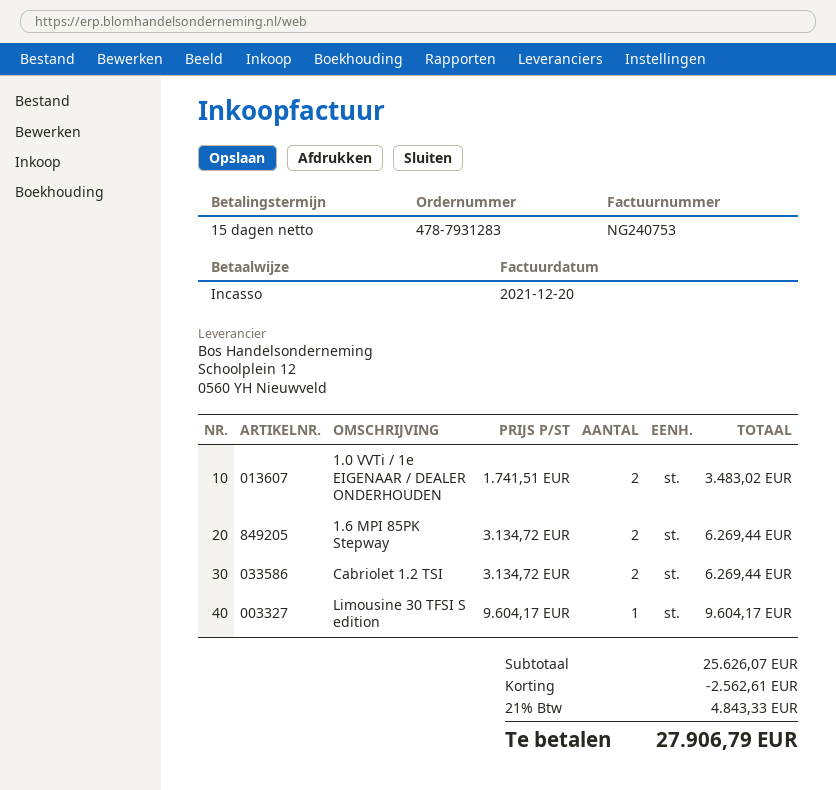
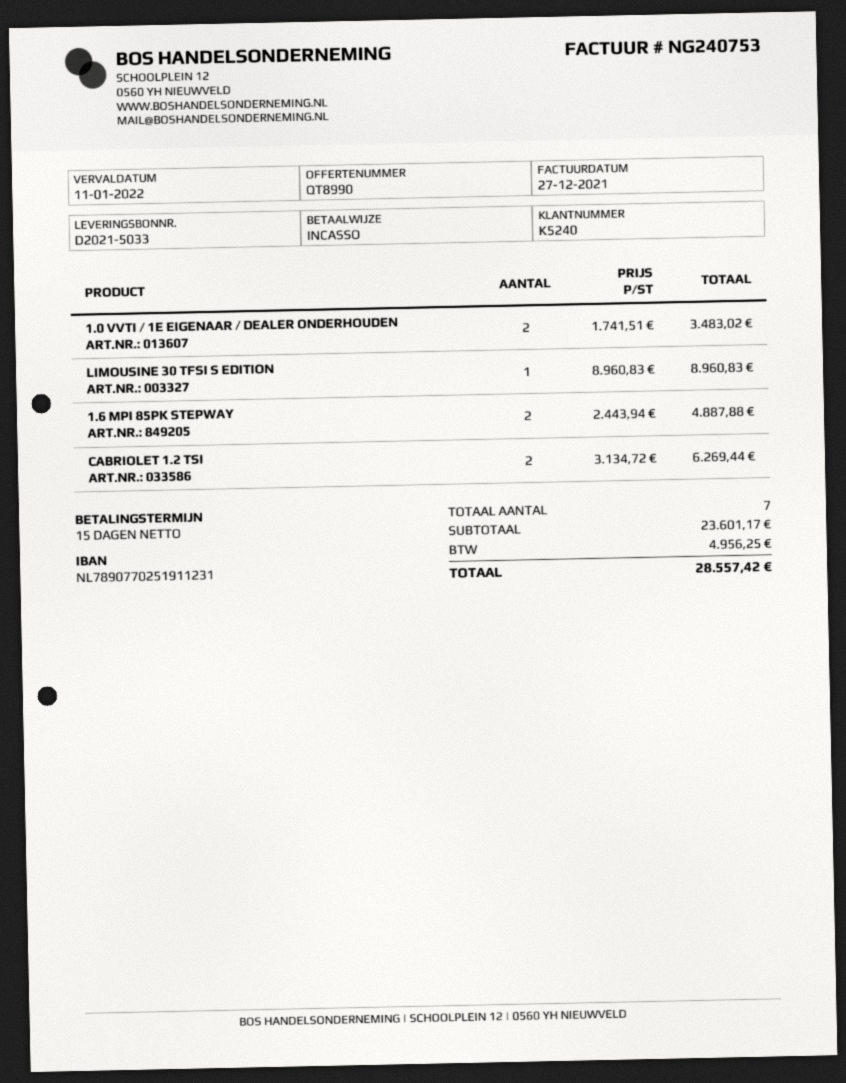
invoice date: 2021-12-20 -> 2021-12-27
1.6 MPI 85PK Stepway: 2 x 3134.72 = 6269.44 -> 2 x 2443.94 = 4887.88
Limousine 30 TFSI S edition: 1 x 9604.17 = 9604.17 -> 1 x 8960.83 = 8960.83
subtotal: 25626.07 -> 23601.17
discount: 2562.61 -> none
tax: 4843.33 -> 4956.25
total: 27906.79 -> 28557.42

